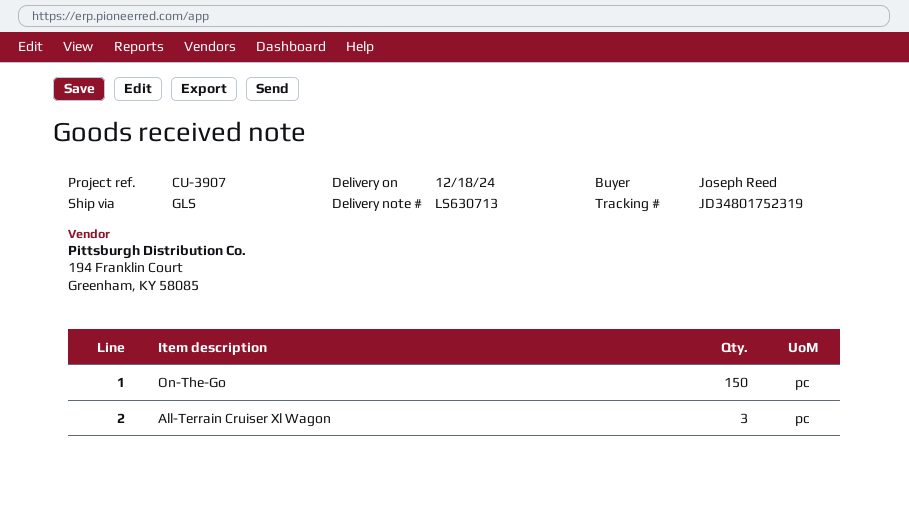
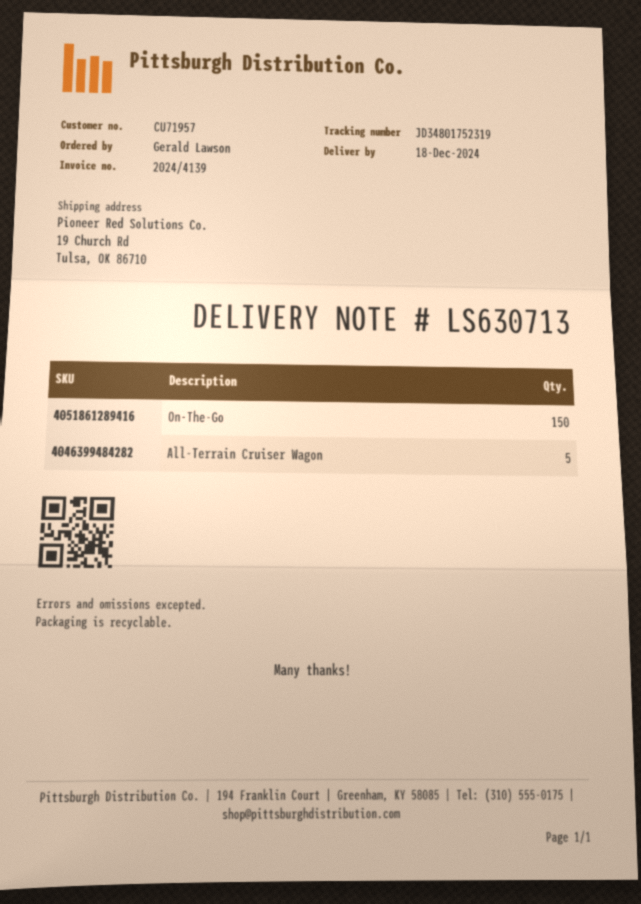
ordered by: Joseph Reed -> Gerald Lawson
All-Terrain Cruiser Xl Wagon: 3 -> none
All-Terrain Cruiser Wagon: none -> 5

